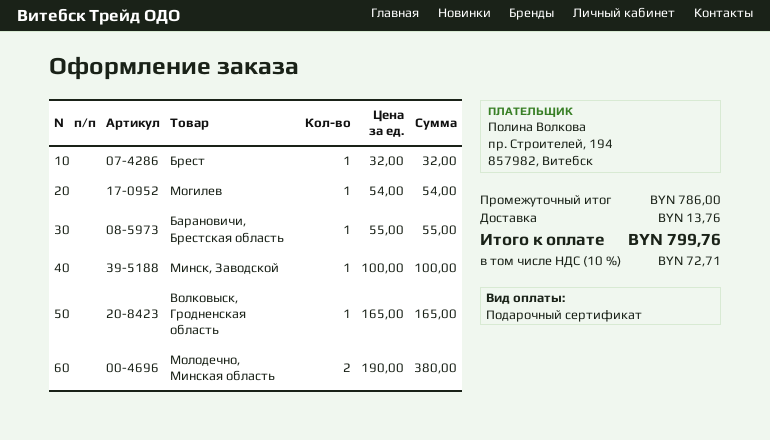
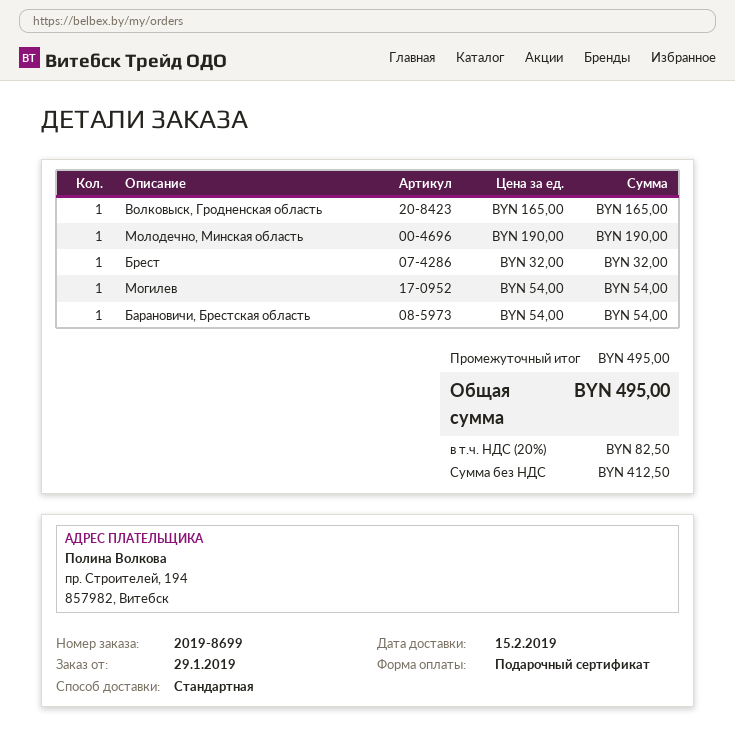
Барановичи, Брестская область: 1 x 55.00 = 55.00 -> 1 x 54.00 = 54.00
Минск, Заводской: 1 x 100.00 = 100.00 -> none
Молодечно, Минская область: 2 x 190.00 = 380.00 -> 1 x 190.00 = 190.00
subtotal: 786.00 -> 495.00
shipping: 13.76 -> none
tax: 10% = 72.71 -> 20% = 82.50
total: 799.76 -> 495.00

